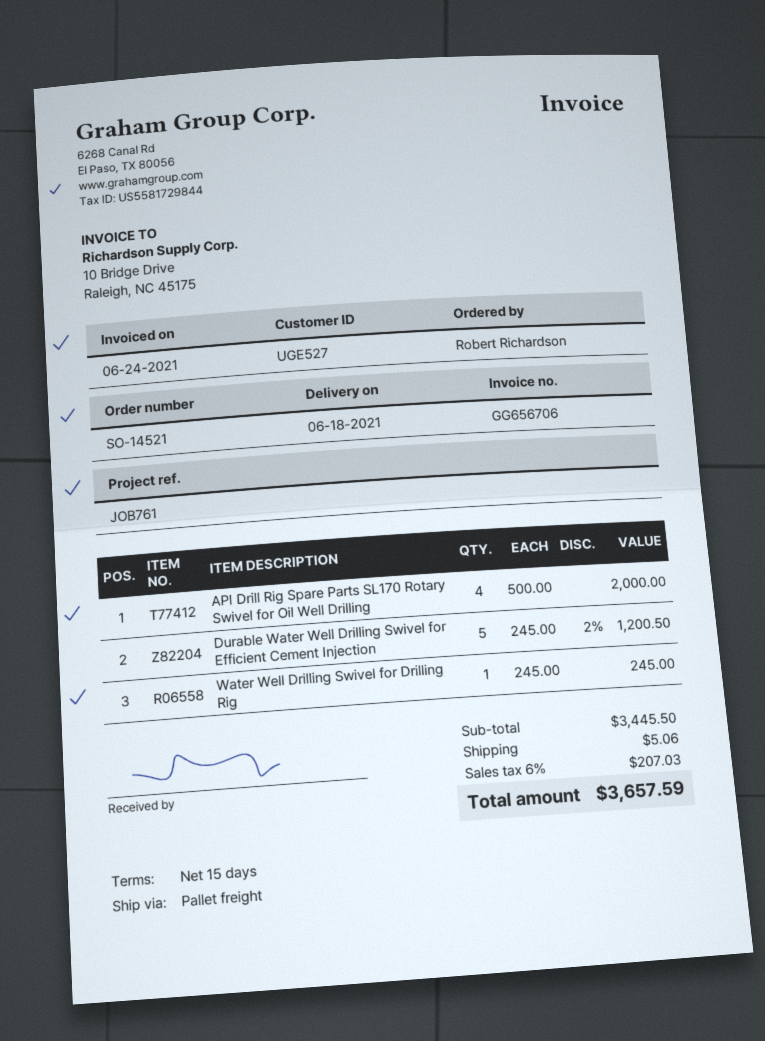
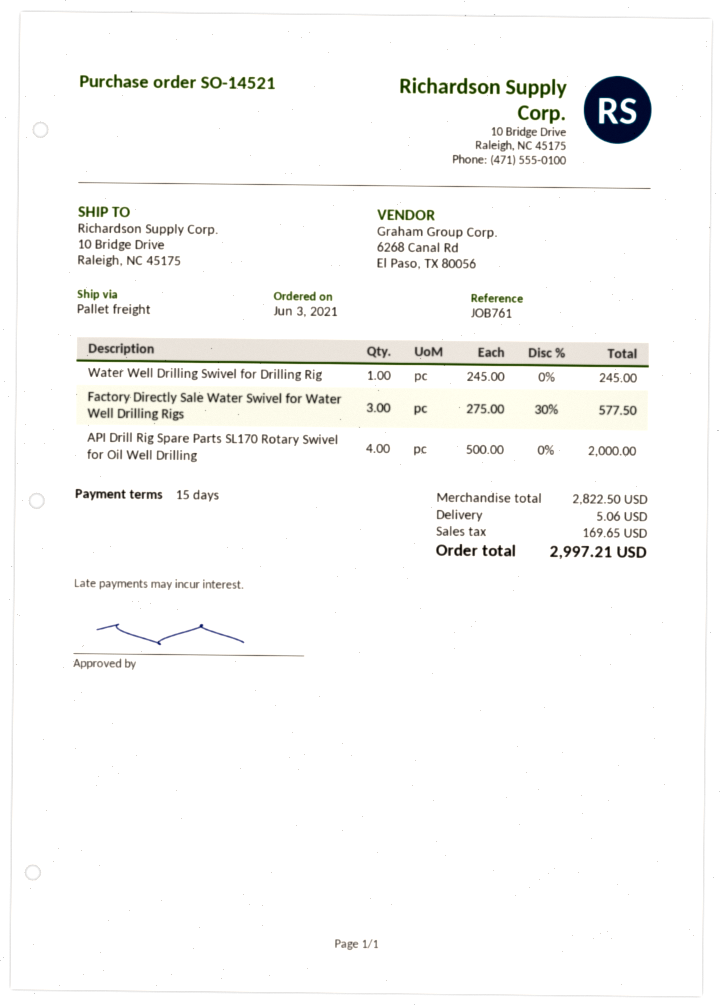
Durable Water Well Drilling Swivel for Efficient Cement Injection: 5 x 245.00 - 2% = 1200.50 -> none
Factory Directly Sale Water Swivel for Water Well Drilling Rigs: none -> 3 x 275.00 - 30% = 577.50
subtotal: 3445.50 -> 2822.50
tax: 207.03 -> 169.65
total: 3657.59 -> 2997.21

